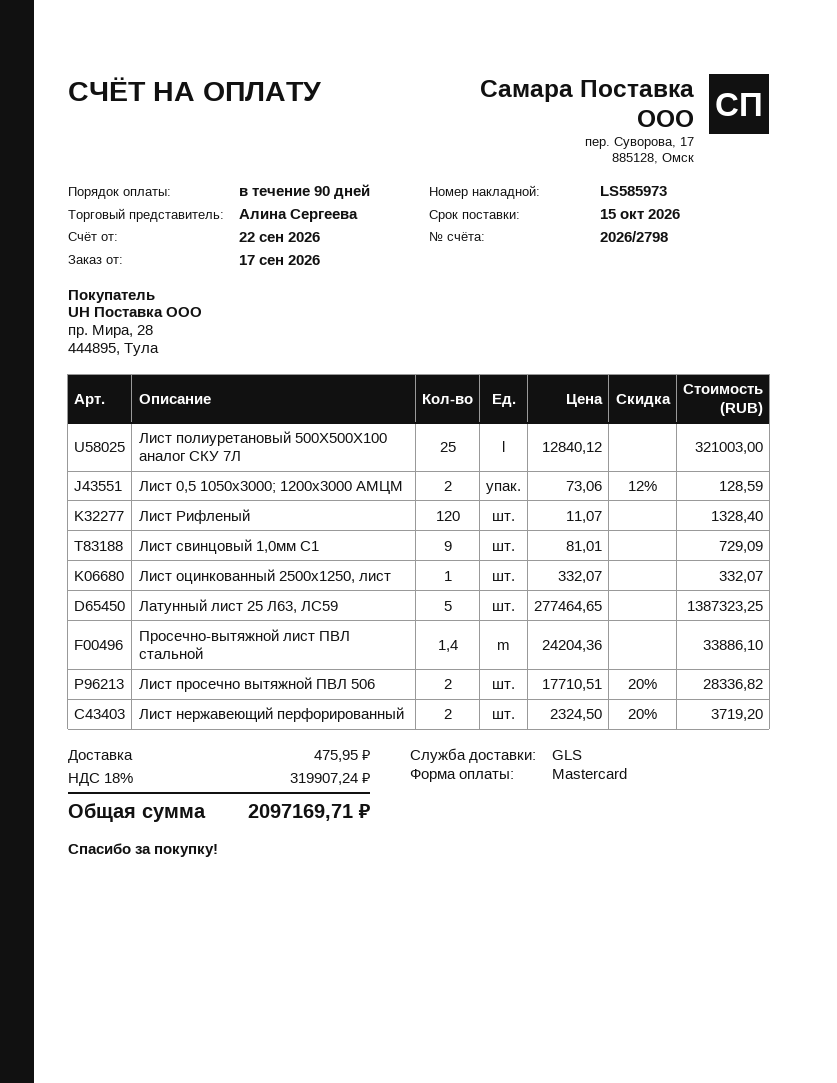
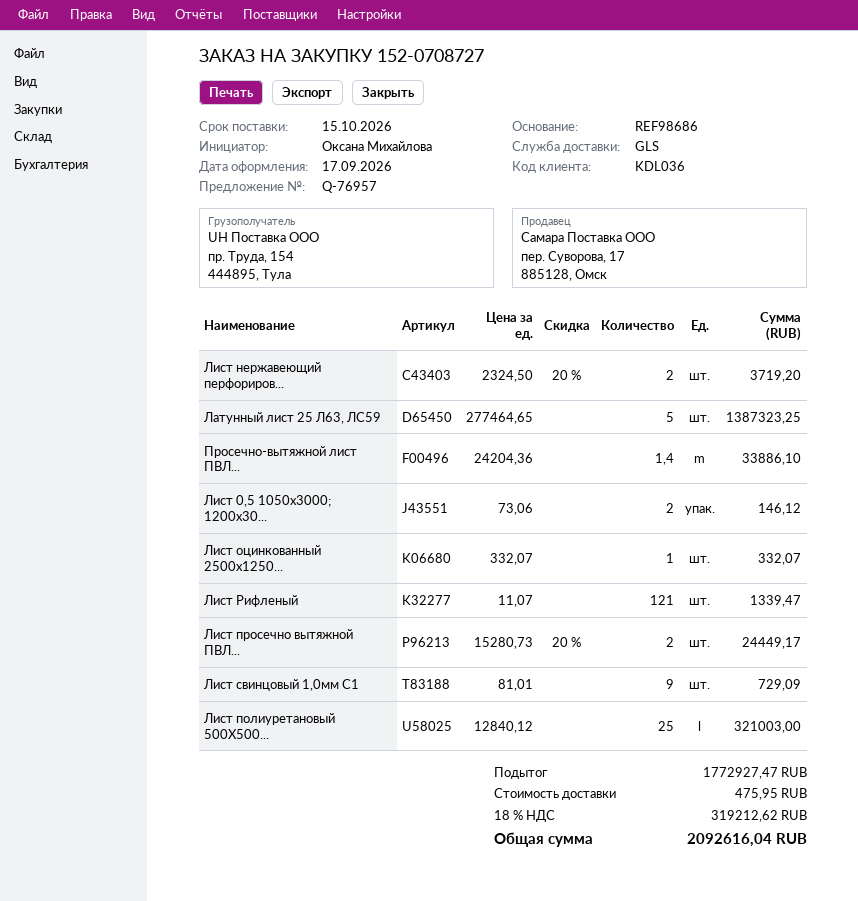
Лист 0,5 1050х3000; 1200х3000 АМЦМ: 2 x 73.06 - 12% = 128.59 -> 2 x 73.06 = 146.12
Лист Рифленый: 120 x 11.07 = 1328.40 -> 121 x 11.07 = 1339.47
Лист просечно вытяжной ПВЛ 506: 2 x 17710.51 - 20% = 28336.82 -> 2 x 15280.73 - 20% = 24449.17
tax: 18% = 319907.24 -> 18% = 319212.62
total: 2097169.71 -> 2092616.04

